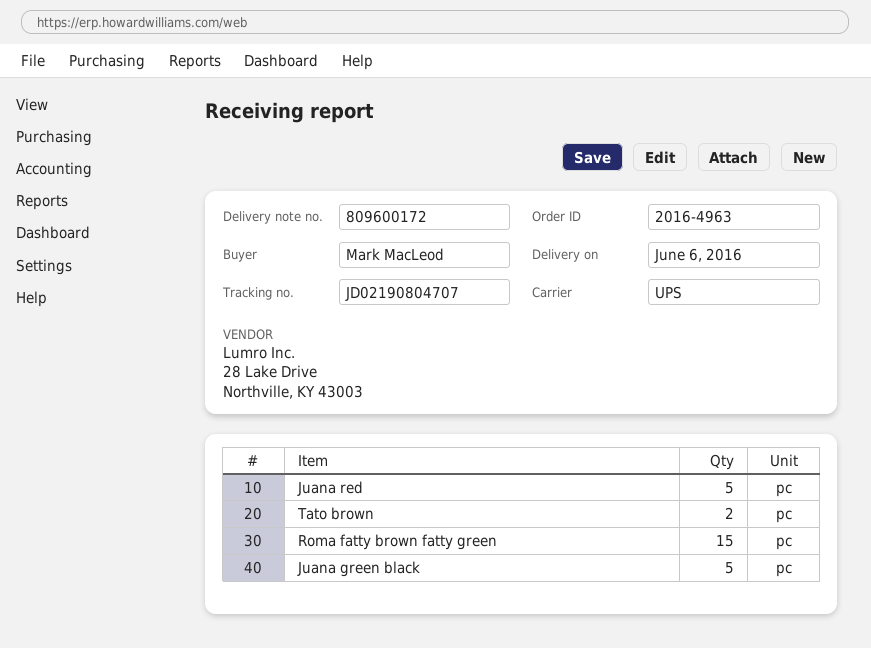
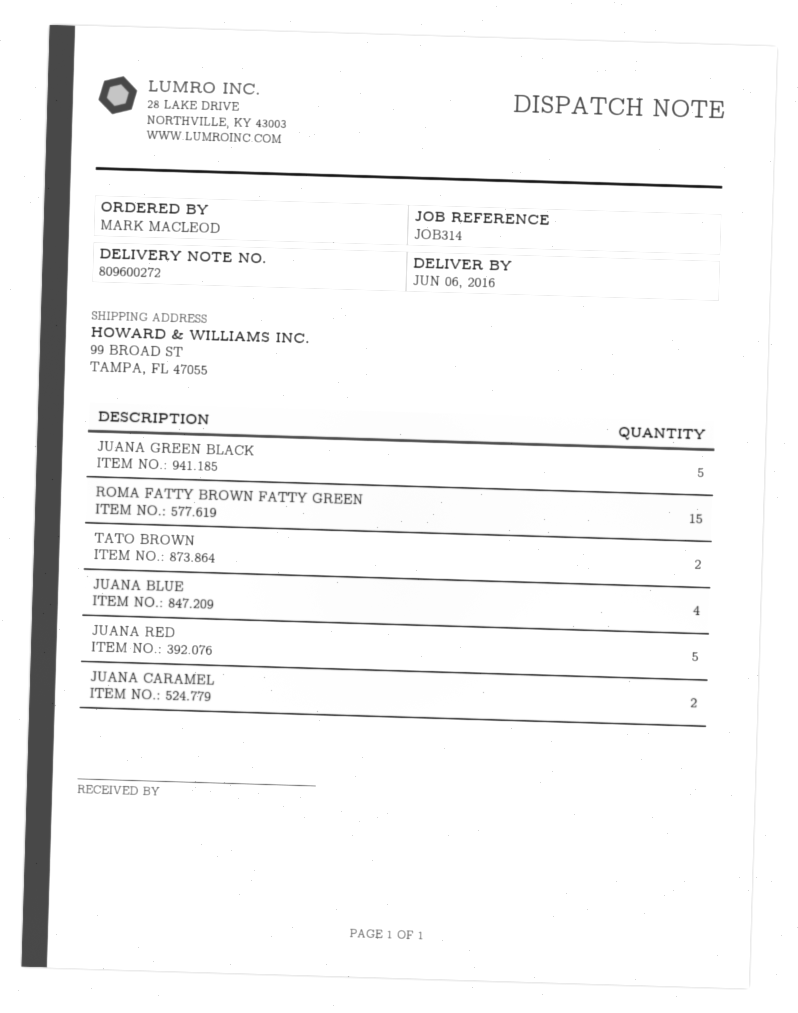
delivery note number: 809600172 -> 809600272
JUANA BLUE: none -> 4
JUANA CARAMEL: none -> 2

